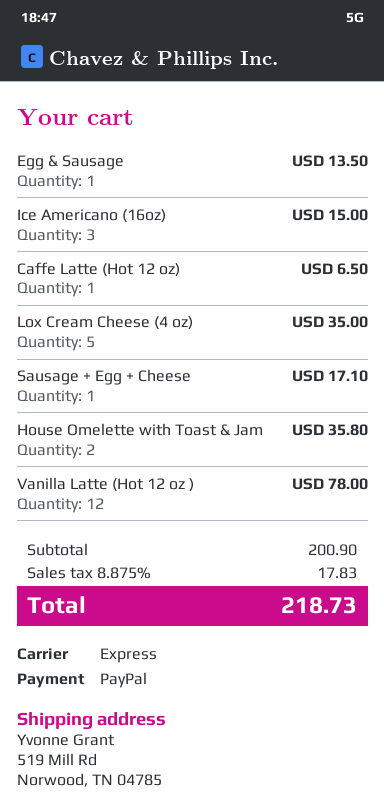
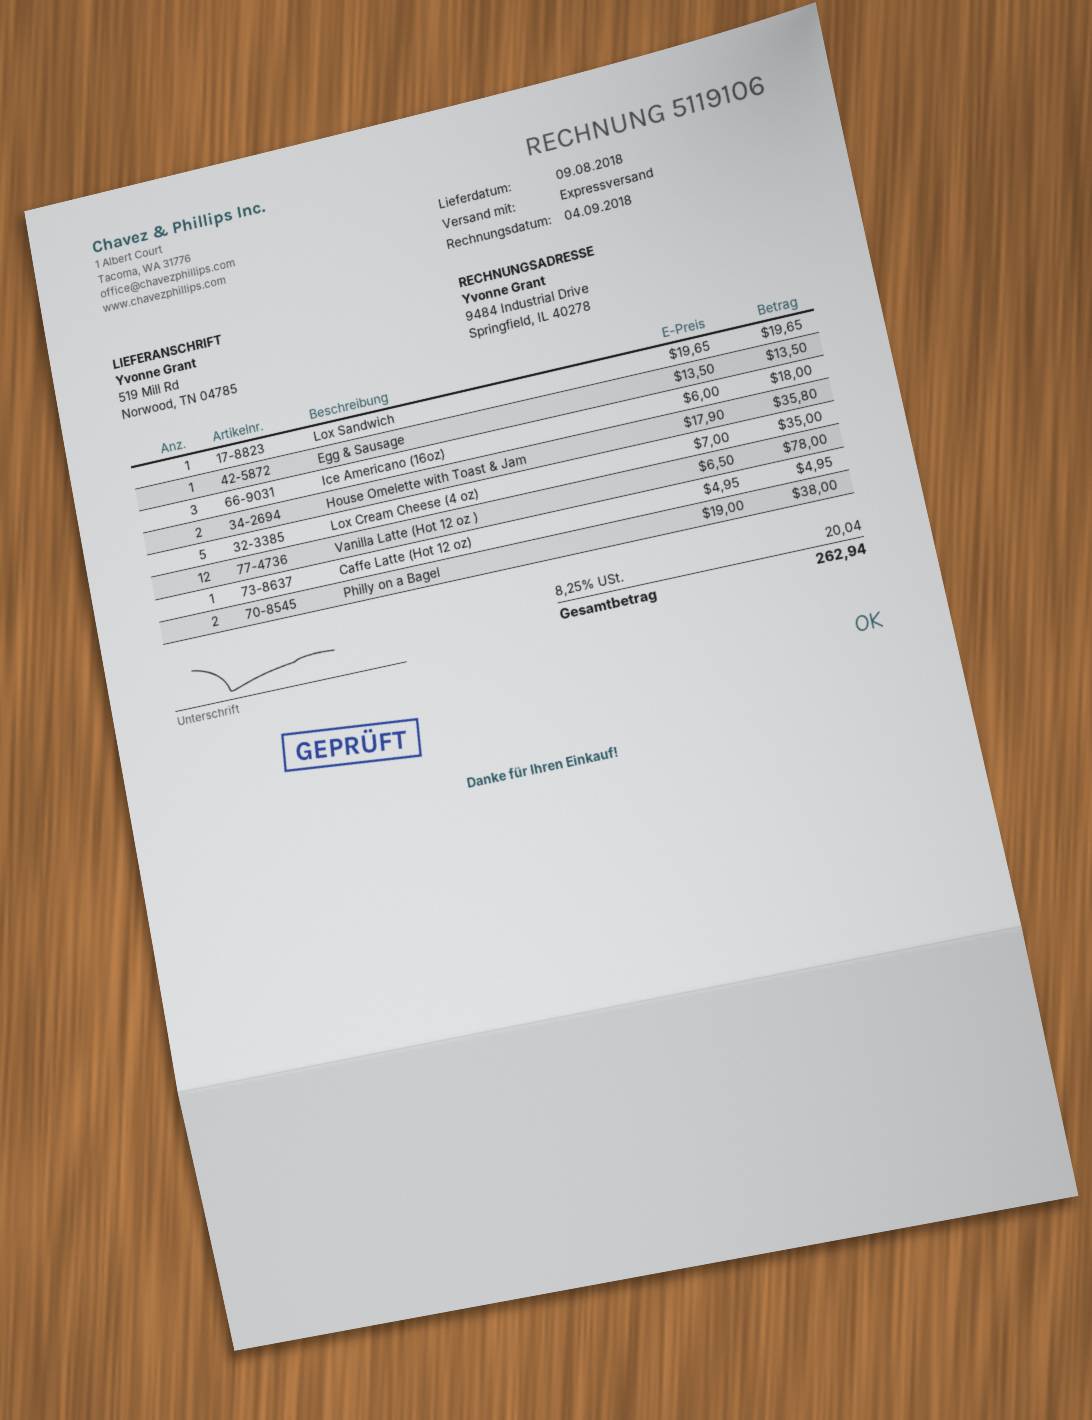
Ice Americano (16oz): 3 for 15.00 -> 3 for 18.00
Caffe Latte (Hot 12 oz): 1 for 6.50 -> 1 for 4.95
Sausage + Egg + Cheese: 1 for 17.10 -> none
Lox Sandwich: none -> 1 for 19.65
Philly on a Bagel: none -> 2 for 38.00
tax: 8.875% = 17.83 -> 8.25% = 20.04
total: 218.73 -> 262.94

